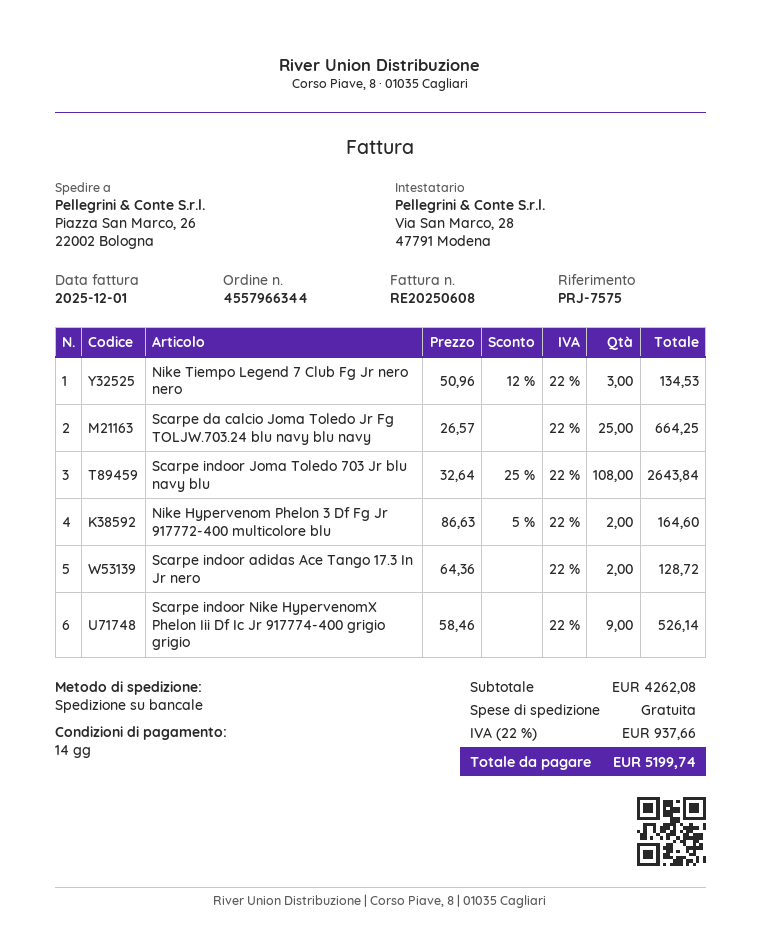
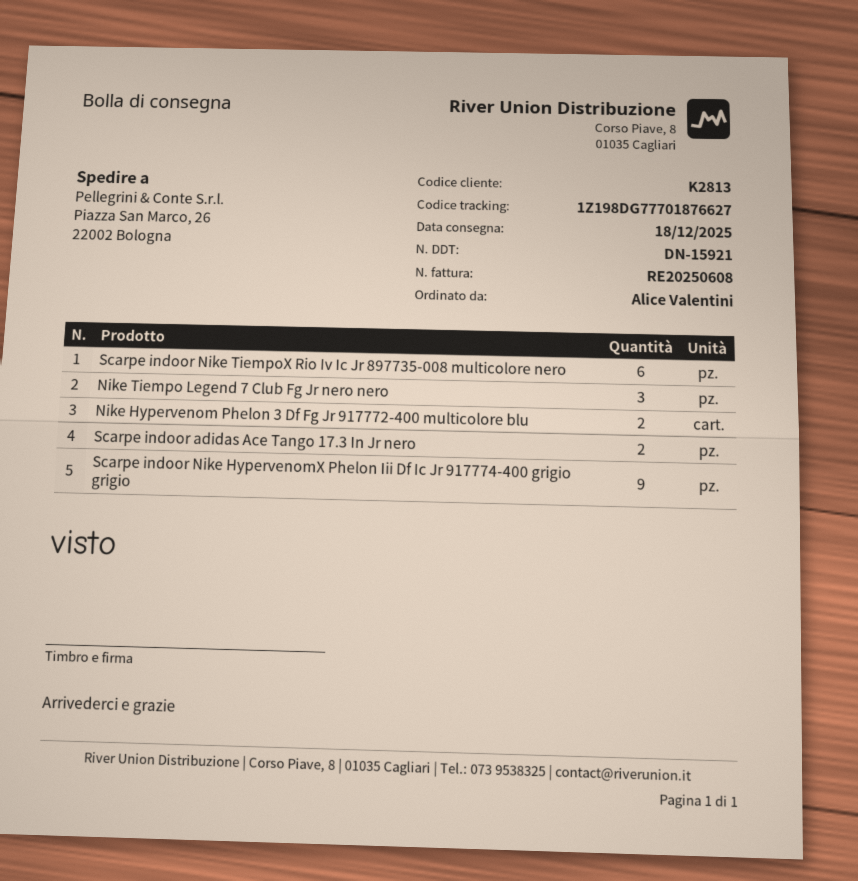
Scarpe da calcio Joma Toledo Jr Fg TOLJW.703.24 blu navy blu navy: 25 -> none
Scarpe indoor Joma Toledo 703 Jr blu navy blu: 108 -> none
Scarpe indoor Nike TiempoX Rio Iv Ic Jr 897735-008 multicolore nero: none -> 6

